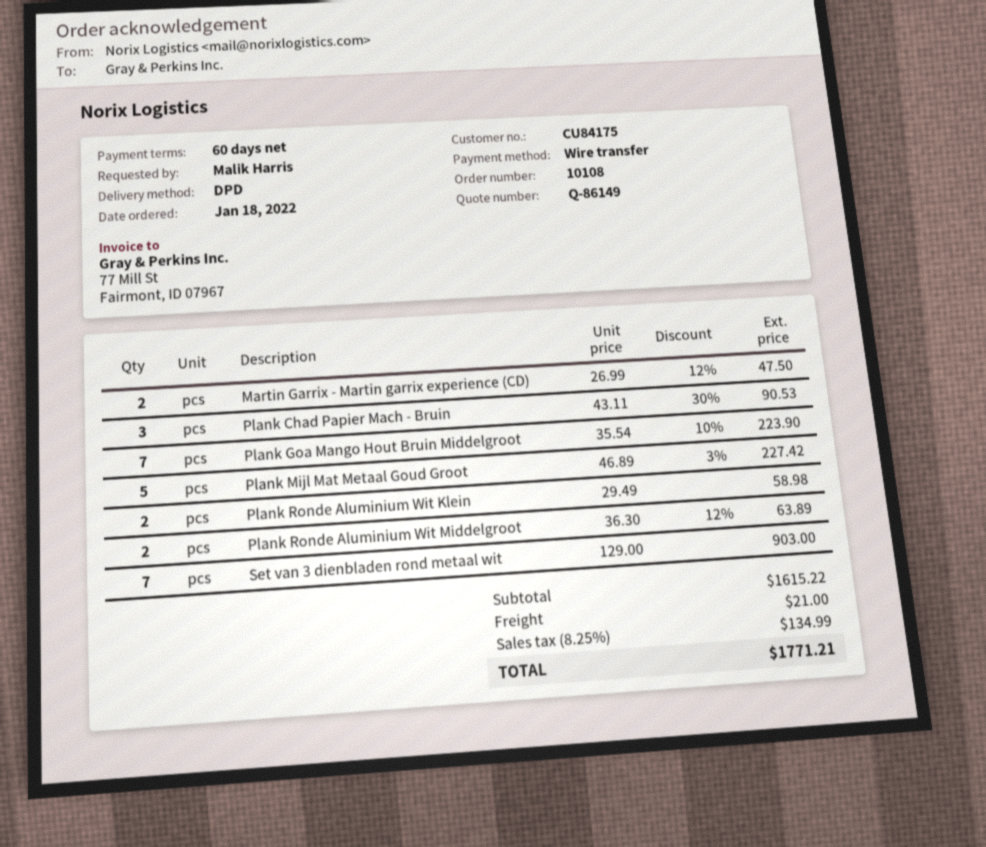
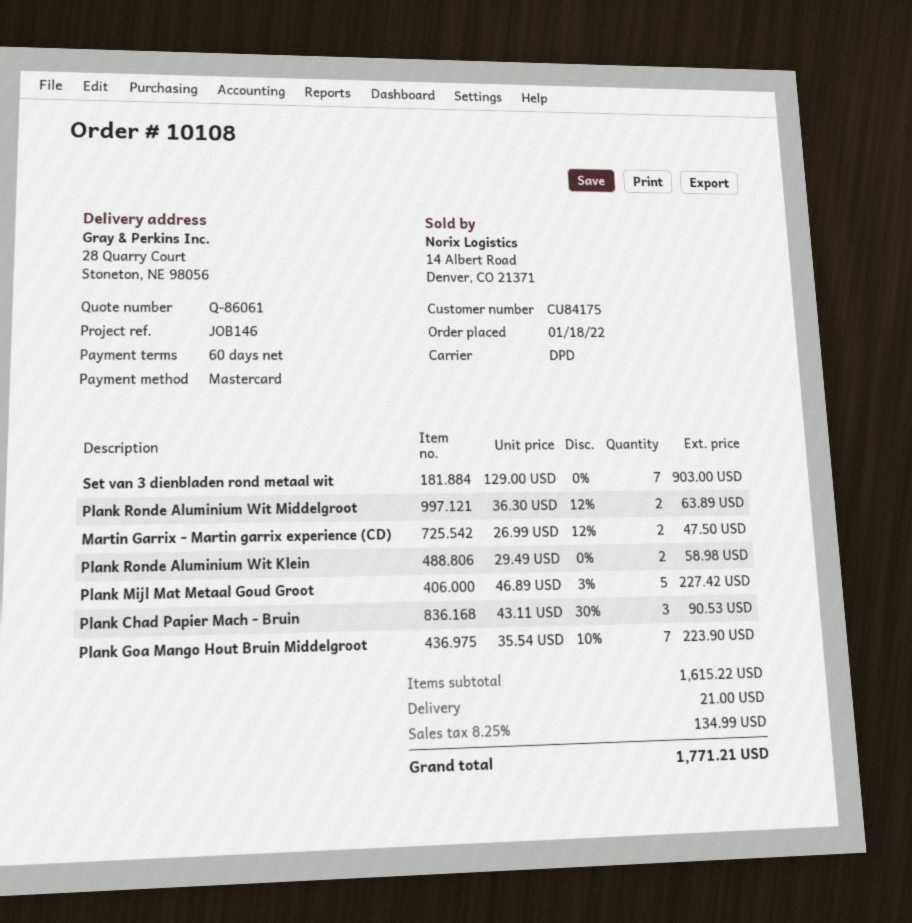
quote number: Q-86149 -> Q-86061
payment method: bank transfer -> Mastercard

